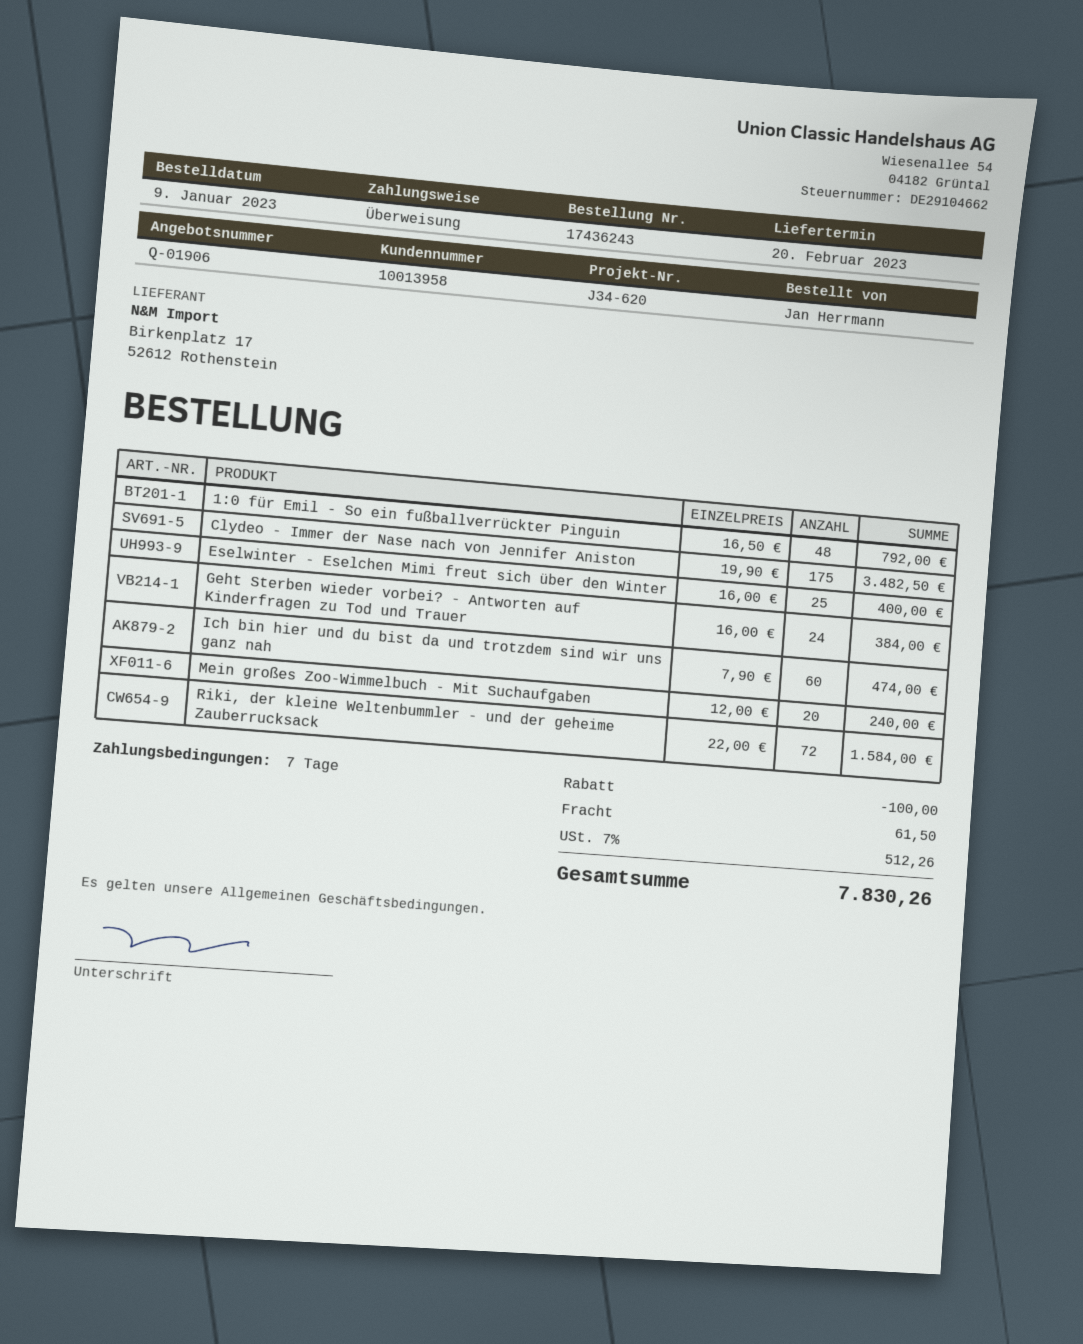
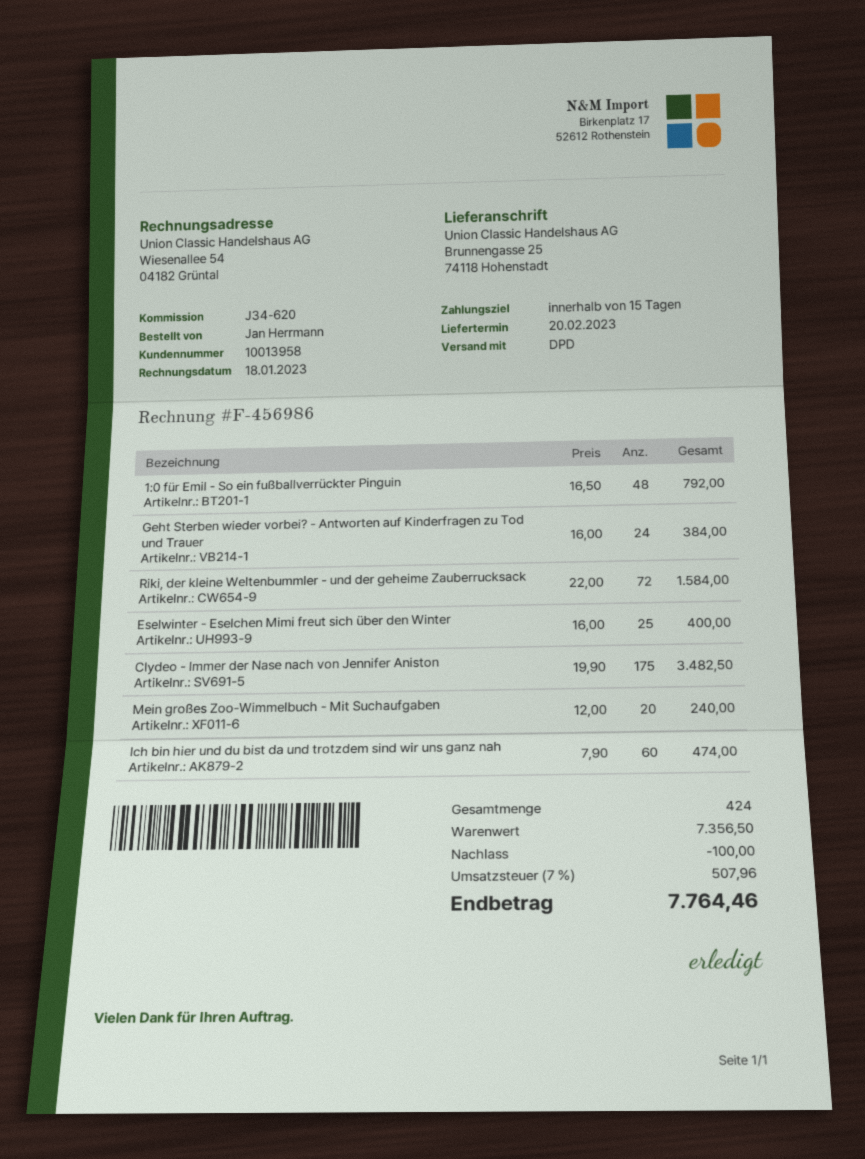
payment terms: 7 days -> 15 days
shipping: 61.50 -> none
tax: 7% = 512.26 -> 7% = 507.96
total: 7830.26 -> 7764.46

